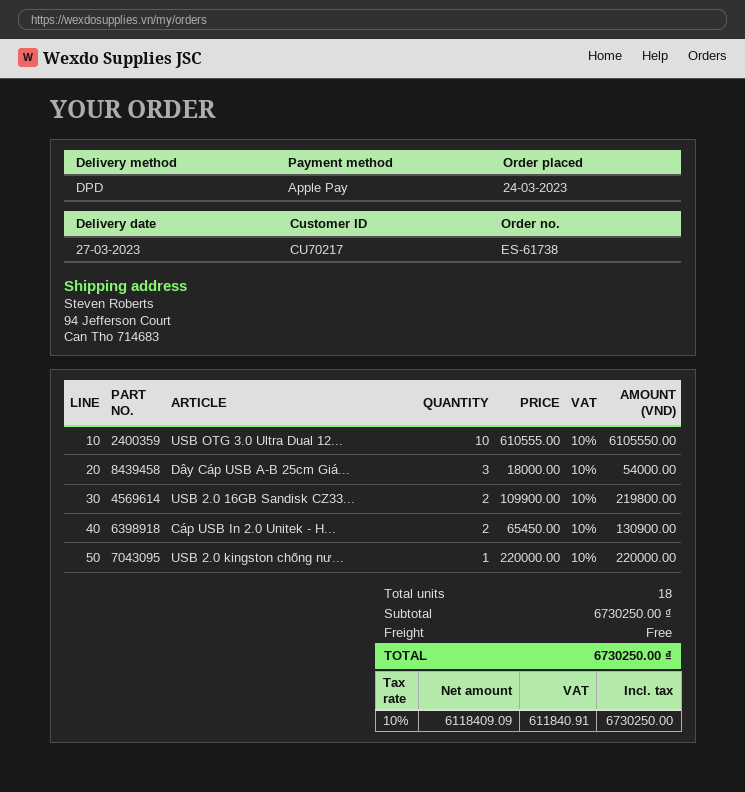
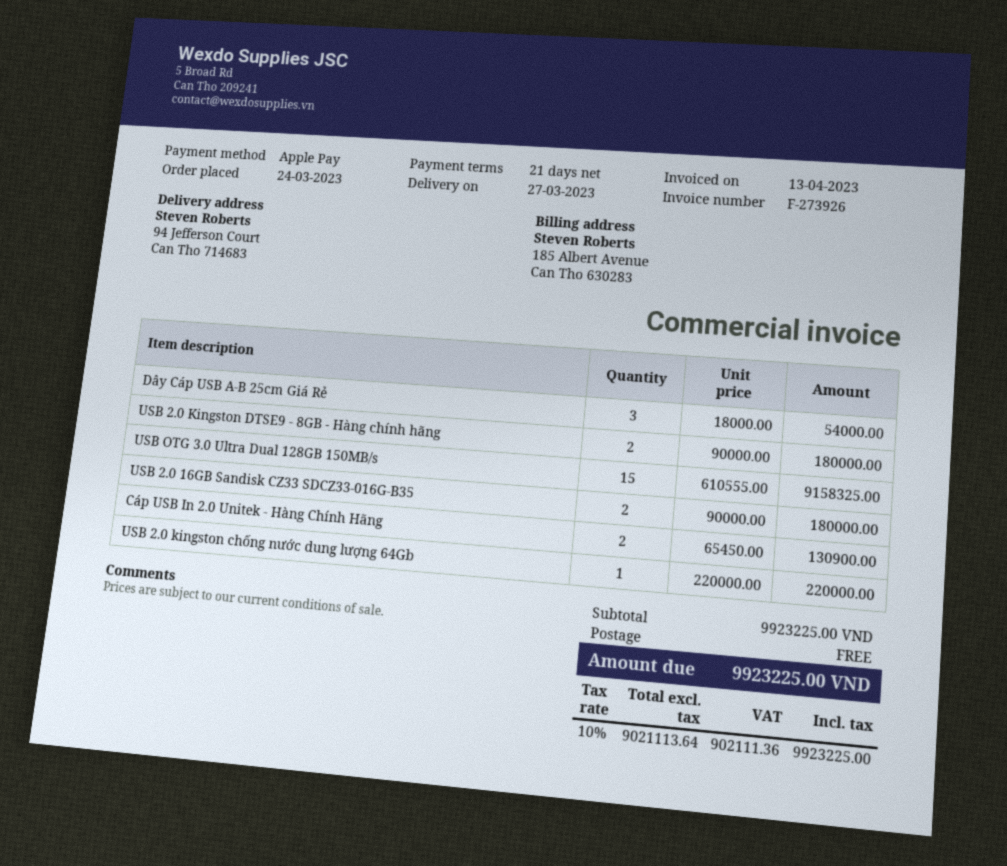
USB OTG 3.0 Ultra Dual 12...: 10 x 610555.00 = 6105550.00 -> 15 x 610555.00 = 9158325.00
USB 2.0 16GB Sandisk CZ33...: 2 x 109900.00 = 219800.00 -> 2 x 90000.00 = 180000.00
USB 2.0 Kingston DTSE9 - 8GB - Hàng chính hãng: none -> 2 x 90000.00 = 180000.00
subtotal: 6730250.00 -> 9923225.00
net: 6118409.09 -> 9021113.64
tax: 10% = 611840.91 -> 10% = 902111.36
total: 6730250.00 -> 9923225.00

